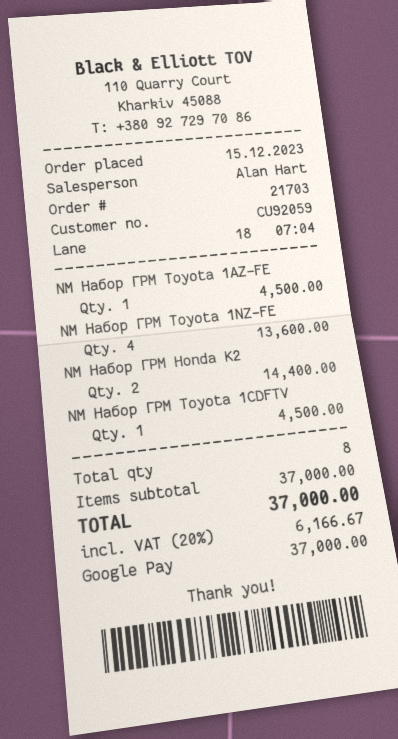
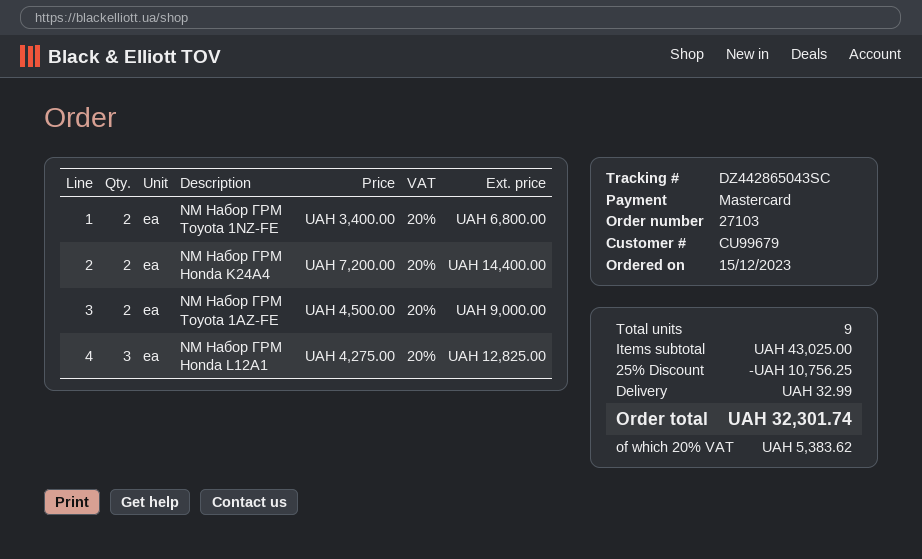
order number: 21703 -> 27103
customer number: CU92059 -> CU99679
payment method: Google Pay -> Mastercard
NM Набор ГРМ Toyota 1AZ-FE: 1 for 4500.00 -> 2 for 9000.00
NM Набор ГРМ Toyota 1NZ-FE: 4 for 13600.00 -> 2 for 6800.00
NM Набор ГРМ Toyota 1CDFTV: 1 for 4500.00 -> none
NM Набор ГРМ Honda L12A1: none -> 3 for 12825.00
total quantity: 8 -> 9
subtotal: 37000.00 -> 43025.00
discount: none -> 25% = 10756.25
shipping: none -> 32.99
tax: 20% = 6166.67 -> 20% = 5383.62
total: 37000.00 -> 32301.74

